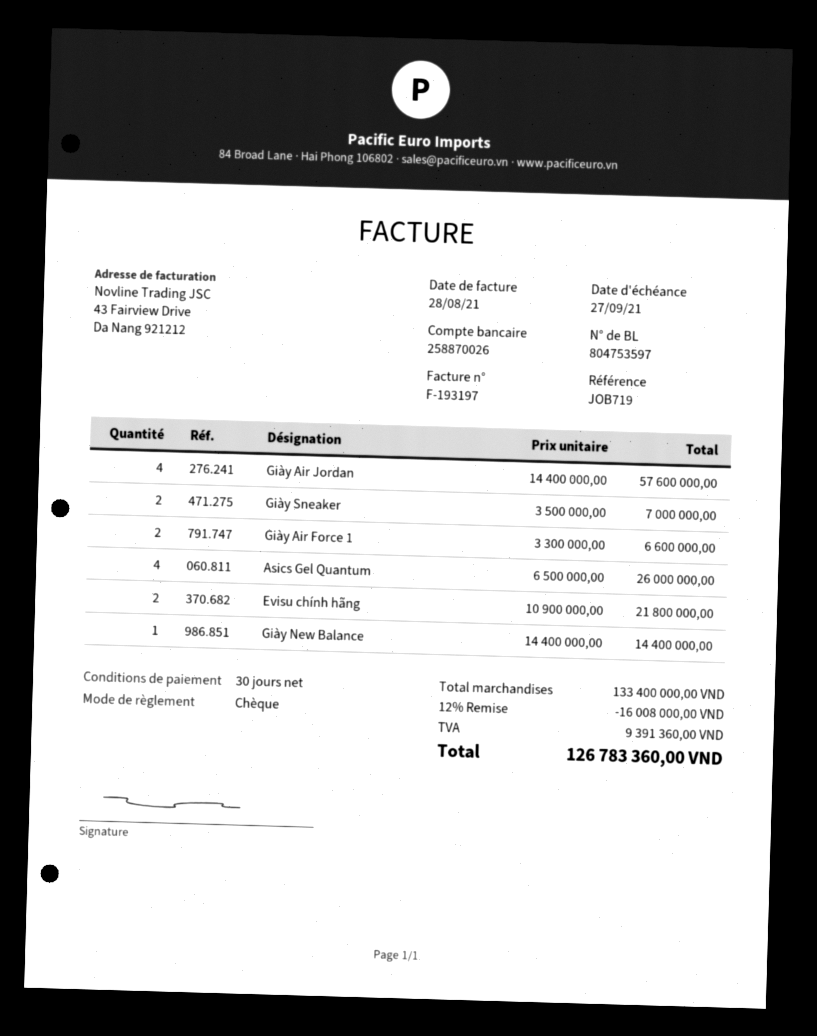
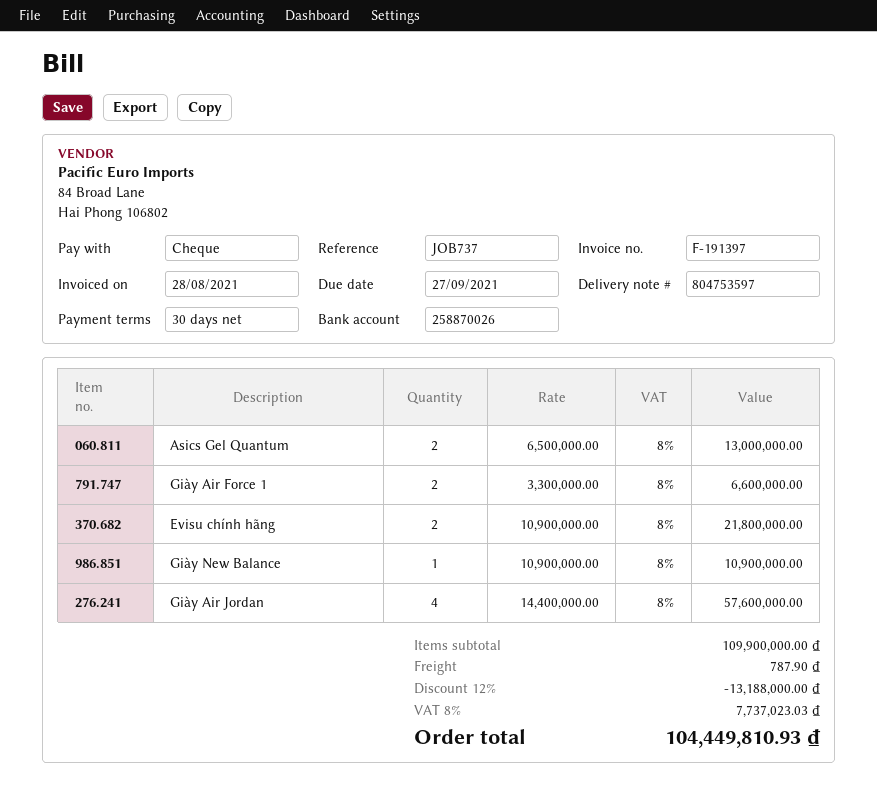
invoice number: F-193197 -> F-191397
reference: JOB719 -> JOB737
Giày Sneaker: 2 x 3500000.00 = 7000000.00 -> none
Asics Gel Quantum: 4 x 6500000.00 = 26000000.00 -> 2 x 6500000.00 = 13000000.00
Giày New Balance: 1 x 14400000.00 = 14400000.00 -> 1 x 10900000.00 = 10900000.00
subtotal: 133400000.00 -> 109900000.00
discount: 12% = 16008000.00 -> 12% = 13188000.00
shipping: none -> 787.90
tax: 9391360.00 -> 7737023.03
total: 126783360.00 -> 104449810.93

